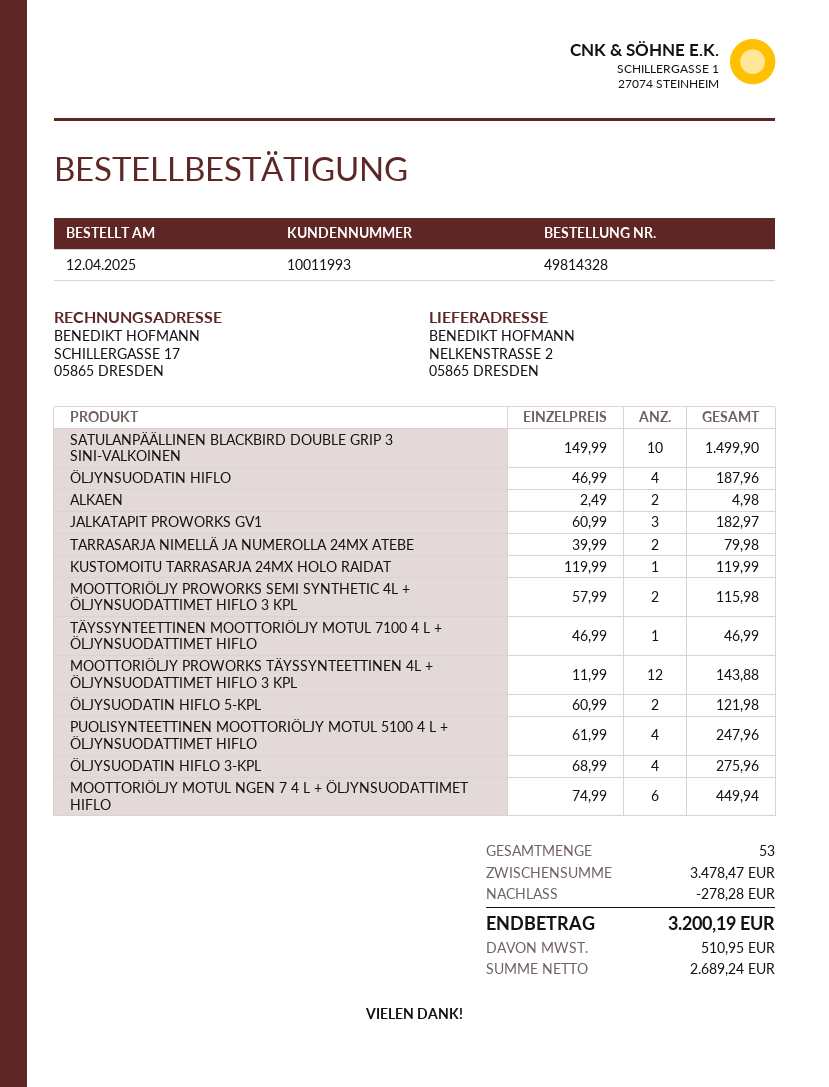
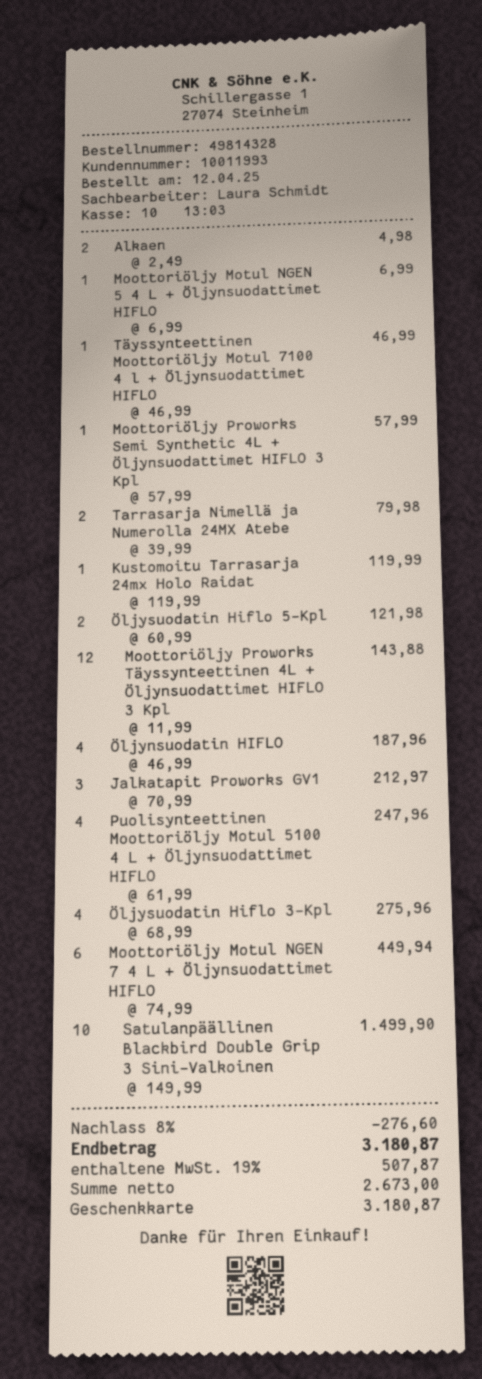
JALKATAPIT PROWORKS GV1: 3 x 60.99 = 182.97 -> 3 x 70.99 = 212.97
MOOTTORIÖLJY PROWORKS SEMI SYNTHETIC 4L + ÖLJYNSUODATTIMET HIFLO 3 KPL: 2 x 57.99 = 115.98 -> 1 x 57.99 = 57.99
Moottoriöljy Motul NGEN 5 4 L + Öljynsuodattimet HIFLO: none -> 1 x 6.99 = 6.99
discount: 278.28 -> 276.60
net: 2689.24 -> 2673.00
tax: 510.95 -> 507.87
total: 3200.19 -> 3180.87

